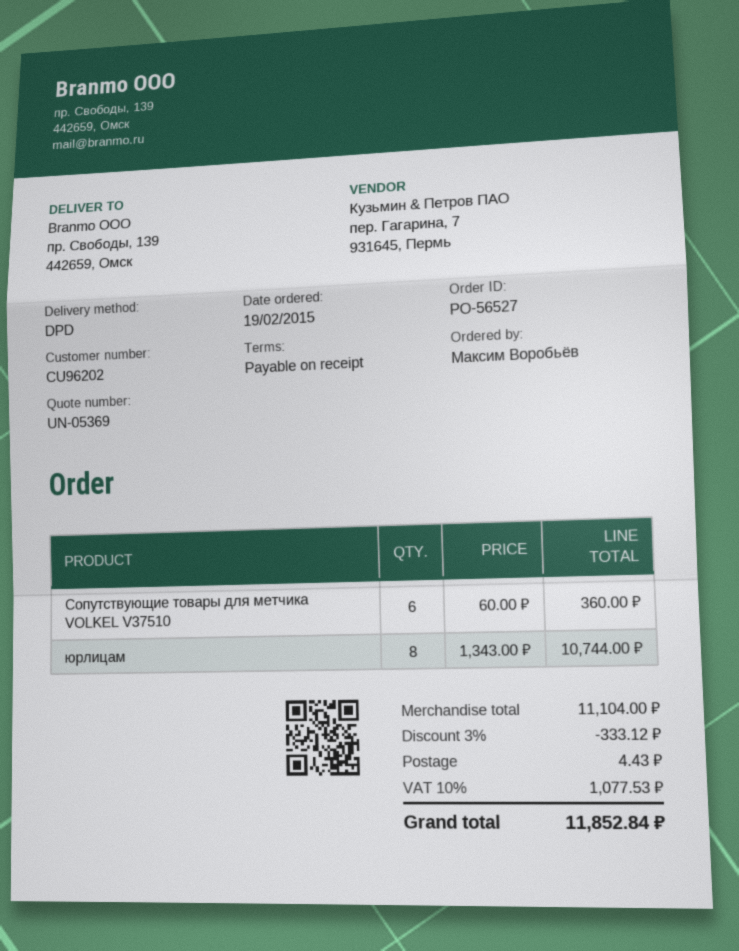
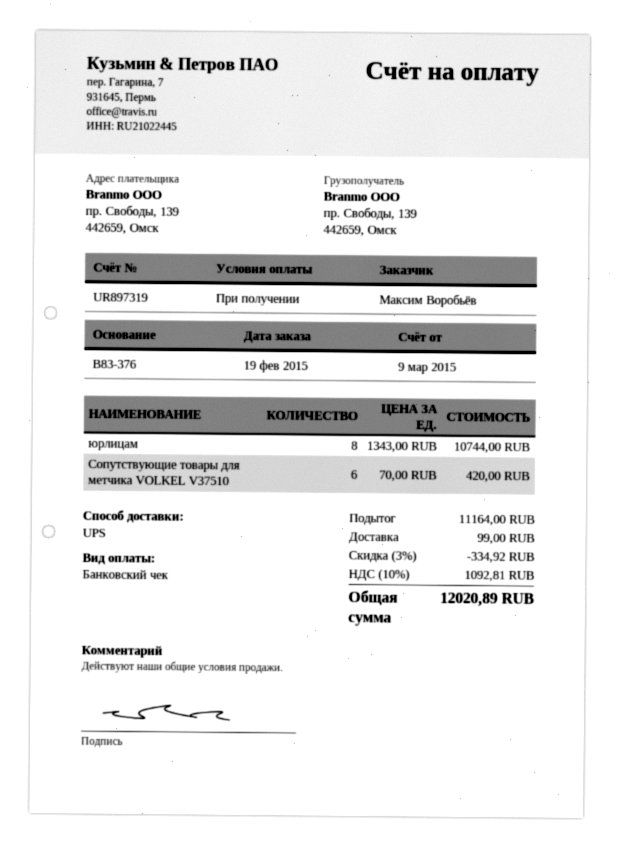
shipping method: DPD -> UPS
Сопутствующие товары для метчика VOLKEL V37510: 6 x 60.00 = 360.00 -> 6 x 70.00 = 420.00
subtotal: 11104.00 -> 11164.00
discount: 3% = 333.12 -> 3% = 334.92
shipping: 4.43 -> 99.00
tax: 10% = 1077.53 -> 10% = 1092.81
total: 11852.84 -> 12020.89

